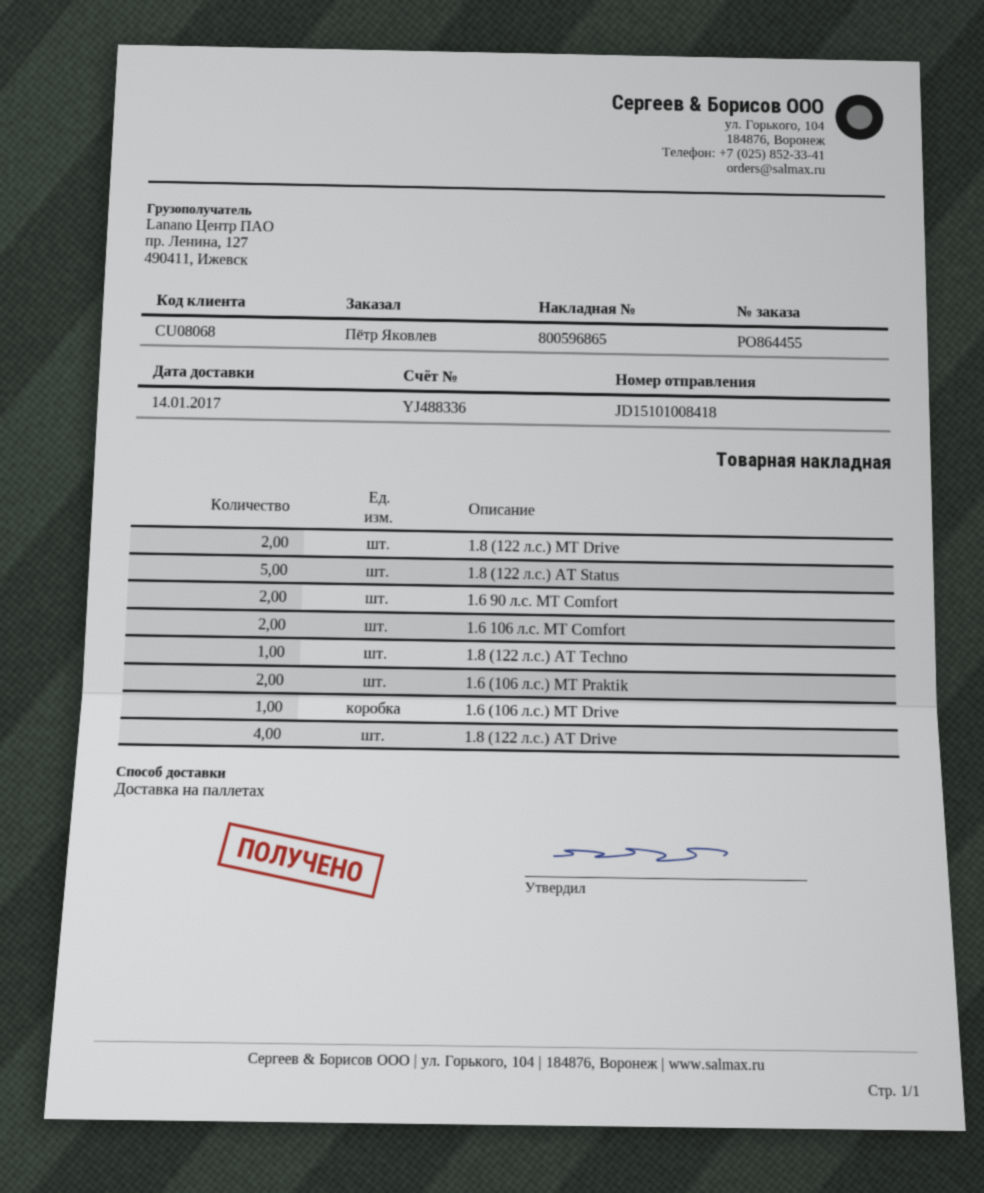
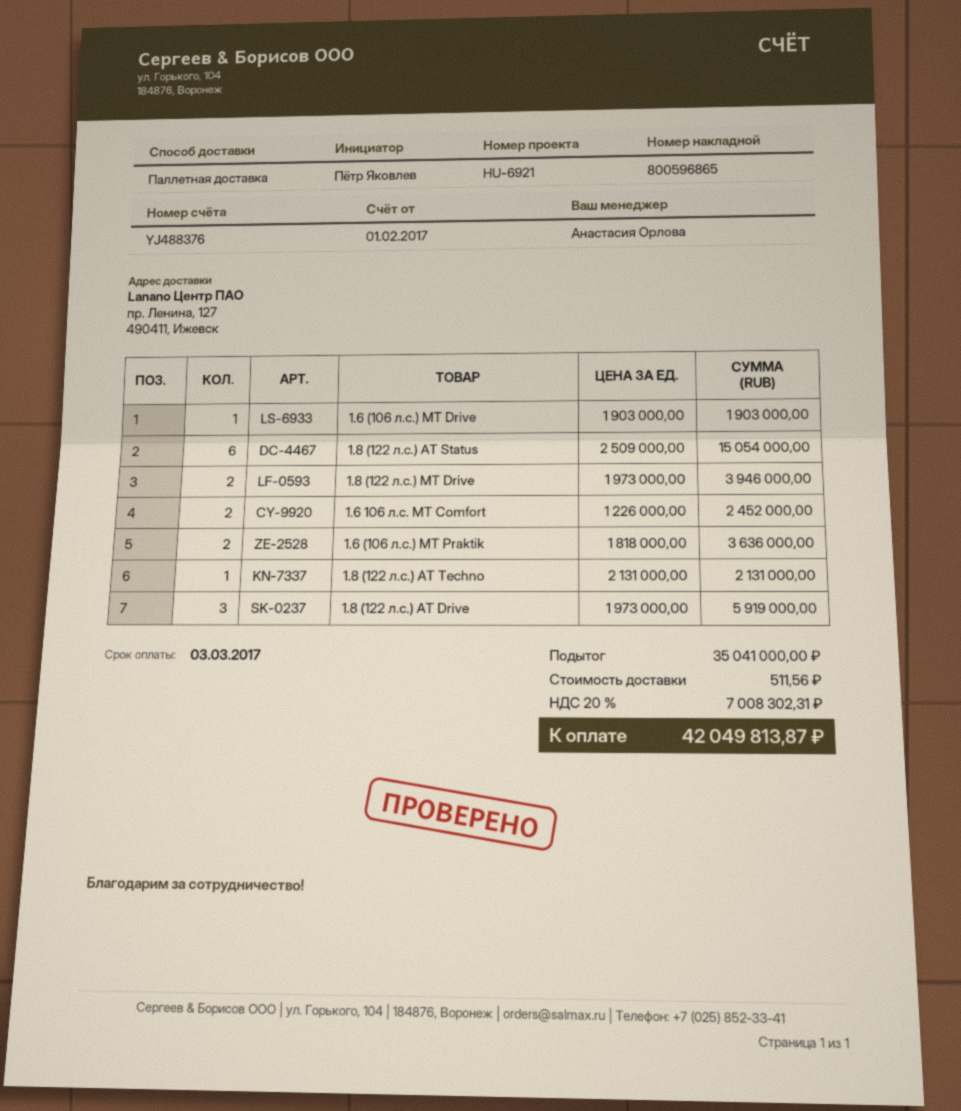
invoice number: YJ488336 -> YJ488376
1.8 (122 л.с.) AT Status: 5 -> 6
1.6 90 л.с. MT Comfort: 2 -> none
1.8 (122 л.с.) AT Drive: 4 -> 3

